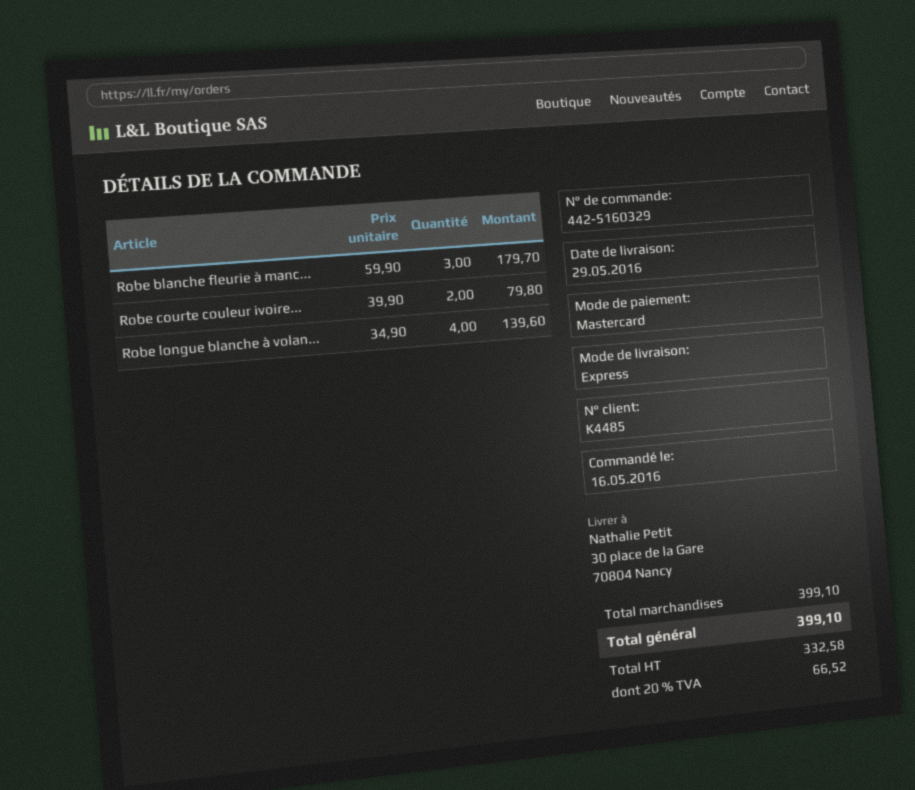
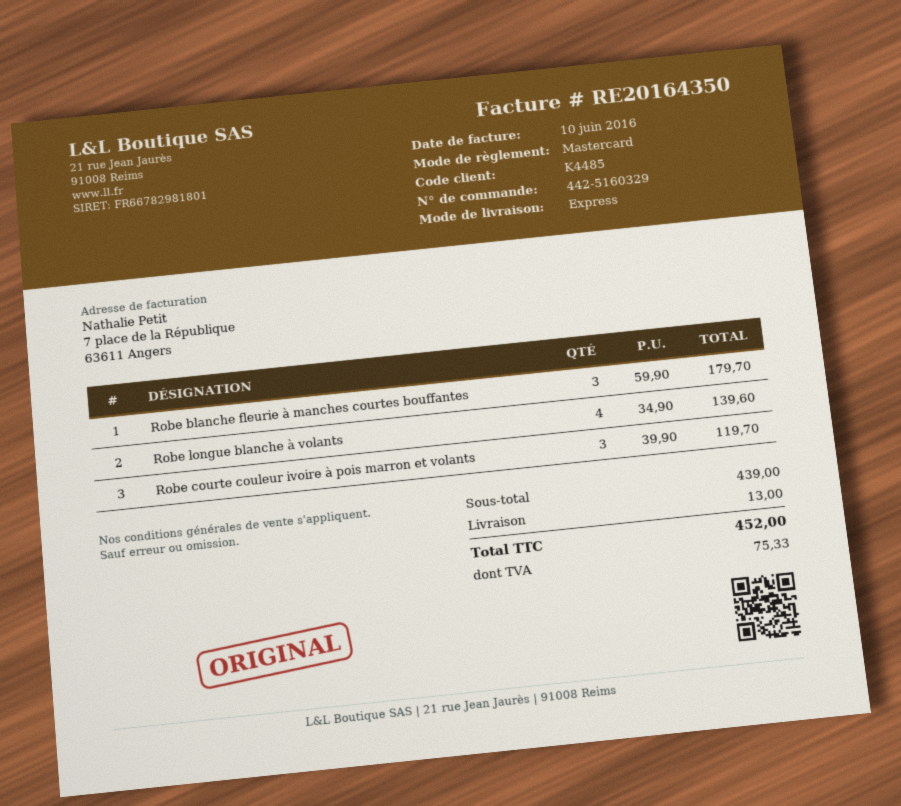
Robe courte couleur ivoire...: 2 x 39.90 = 79.80 -> 3 x 39.90 = 119.70
subtotal: 399.10 -> 439.00
shipping: none -> 13.00
tax: 66.52 -> 75.33
total: 399.10 -> 452.00

